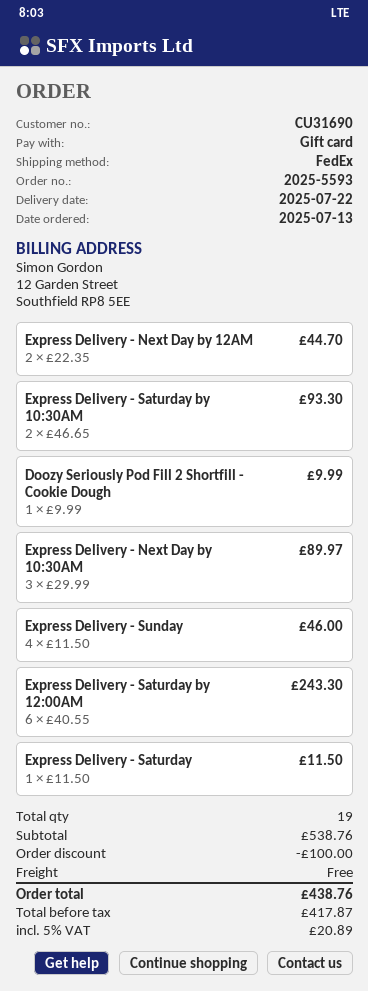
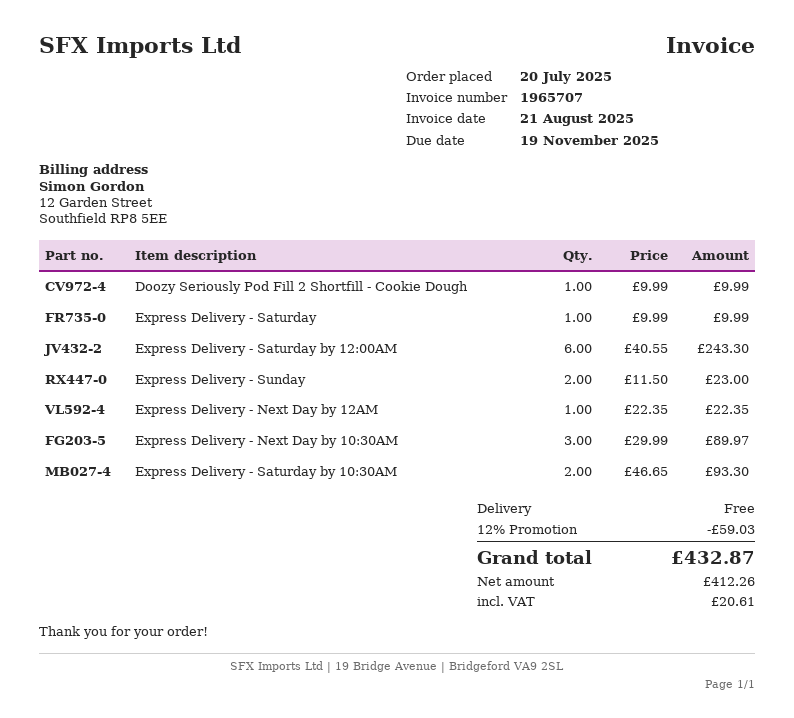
order date: 2025-07-13 -> 2025-07-20
Express Delivery - Next Day by 12AM: 2 x 22.35 = 44.70 -> 1 x 22.35 = 22.35
Express Delivery - Sunday: 4 x 11.50 = 46.00 -> 2 x 11.50 = 23.00
Express Delivery - Saturday: 1 x 11.50 = 11.50 -> 1 x 9.99 = 9.99
discount: 100.00 -> 59.03
net: 417.87 -> 412.26
tax: 20.89 -> 20.61
total: 438.76 -> 432.87

